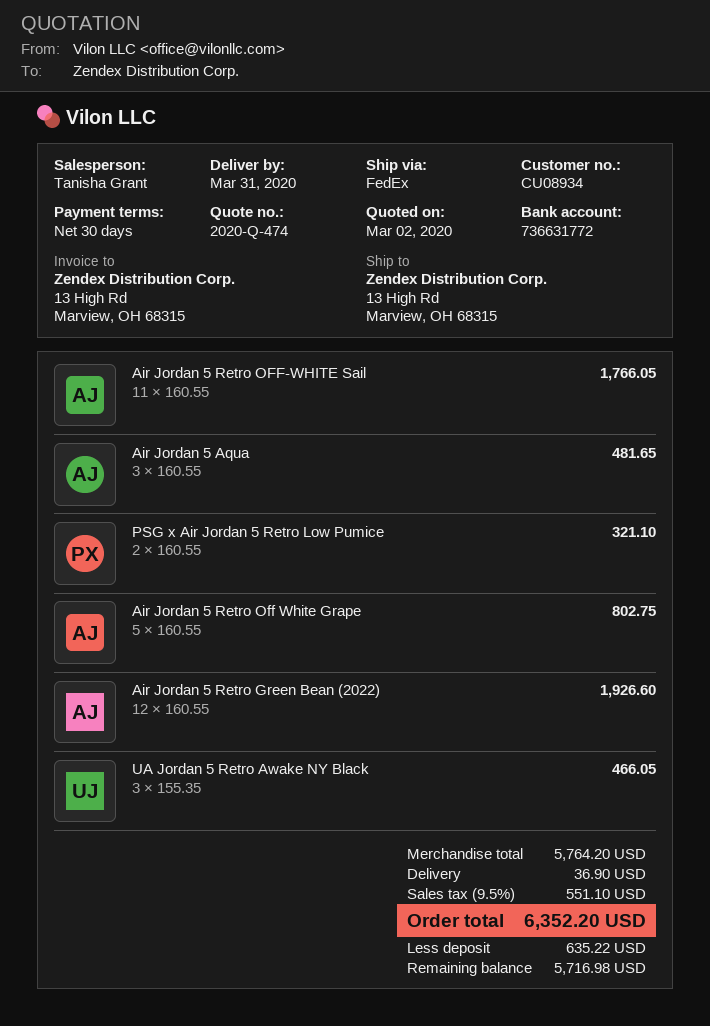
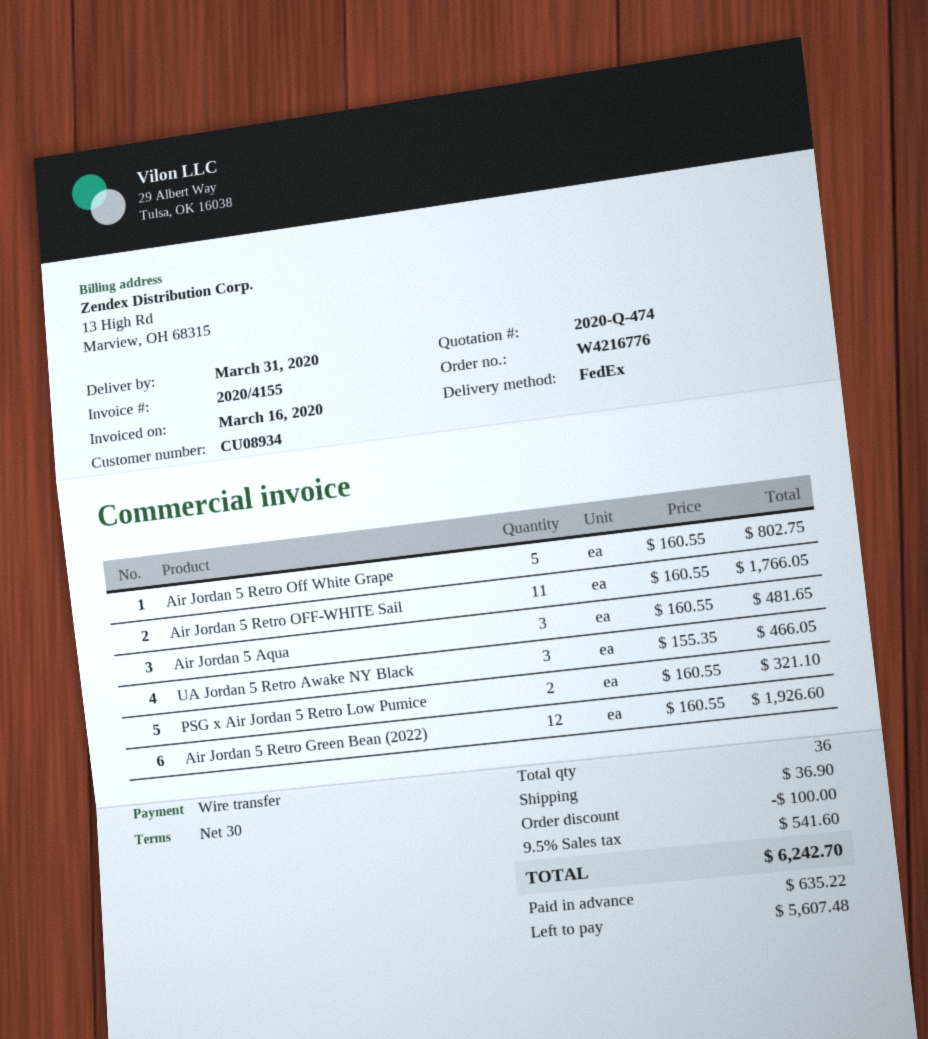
discount: none -> 100.00
tax: 9.5% = 551.10 -> 9.5% = 541.60
total: 6352.20 -> 6242.70
balance: 5716.98 -> 5607.48

